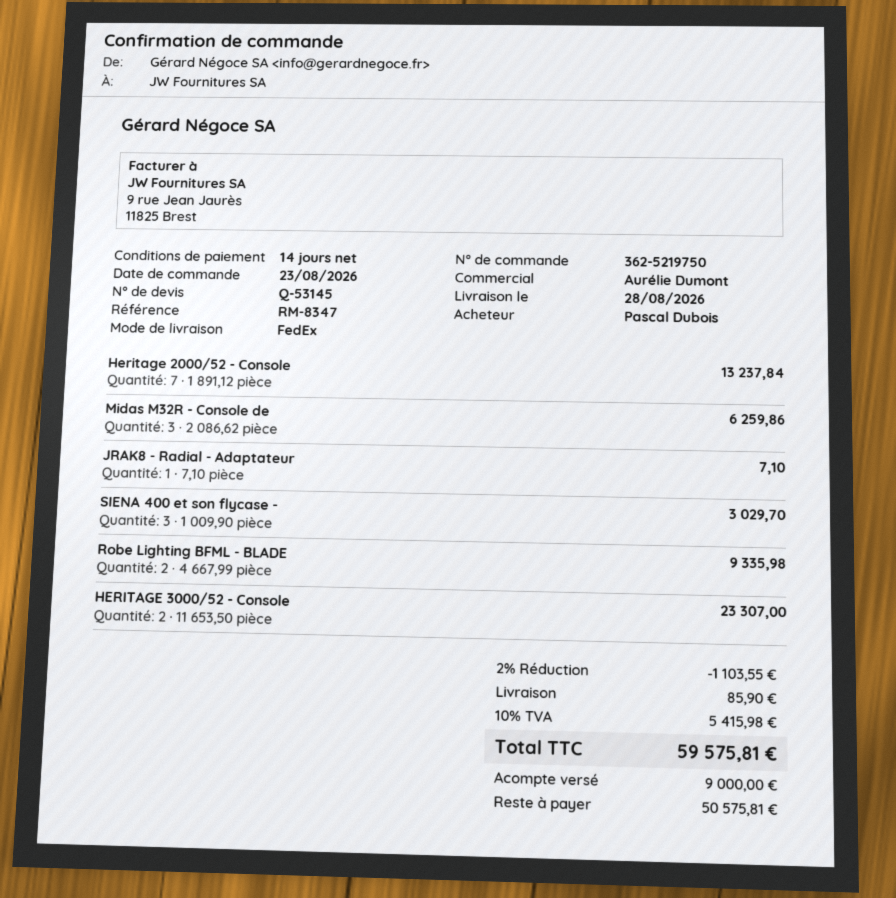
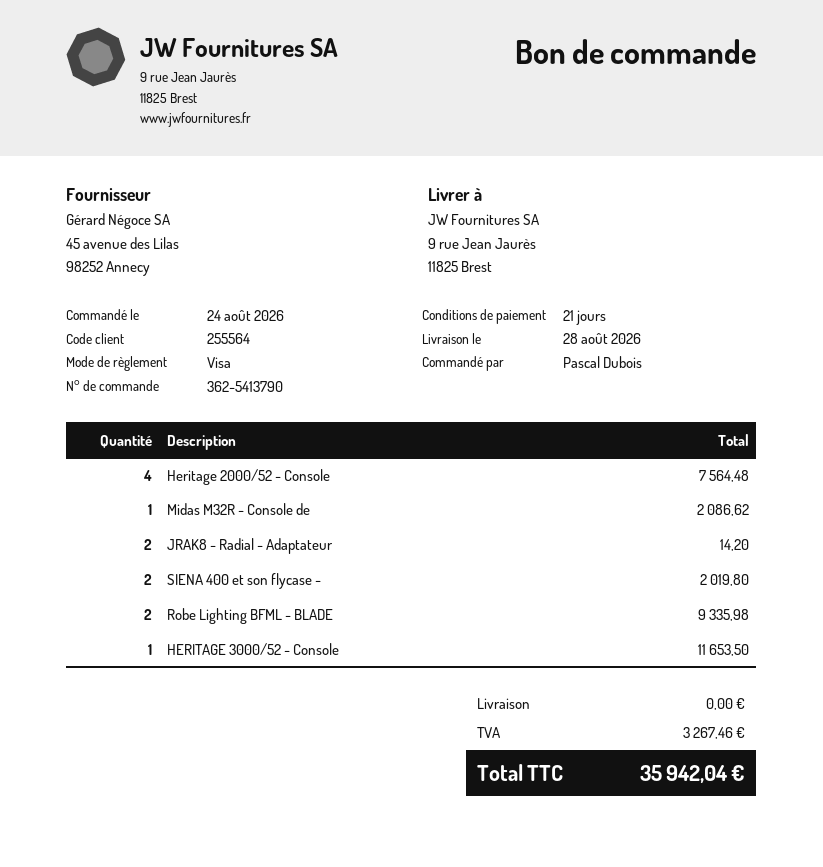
order number: 362-5219750 -> 362-5413790
order date: 2026-08-23 -> 2026-08-24
payment terms: 14 days -> 21 days
Heritage 2000/52 - Console: 7 for 13237.84 -> 4 for 7564.48
Midas M32R - Console de: 3 for 6259.86 -> 1 for 2086.62
JRAK8 - Radial - Adaptateur: 1 for 7.10 -> 2 for 14.20
SIENA 400 et son flycase -: 3 for 3029.70 -> 2 for 2019.80
HERITAGE 3000/52 - Console: 2 for 23307.00 -> 1 for 11653.50
discount: 2% = 1103.55 -> none
shipping: 85.90 -> 0.00
tax: 5415.98 -> 3267.46
total: 59575.81 -> 35942.04

